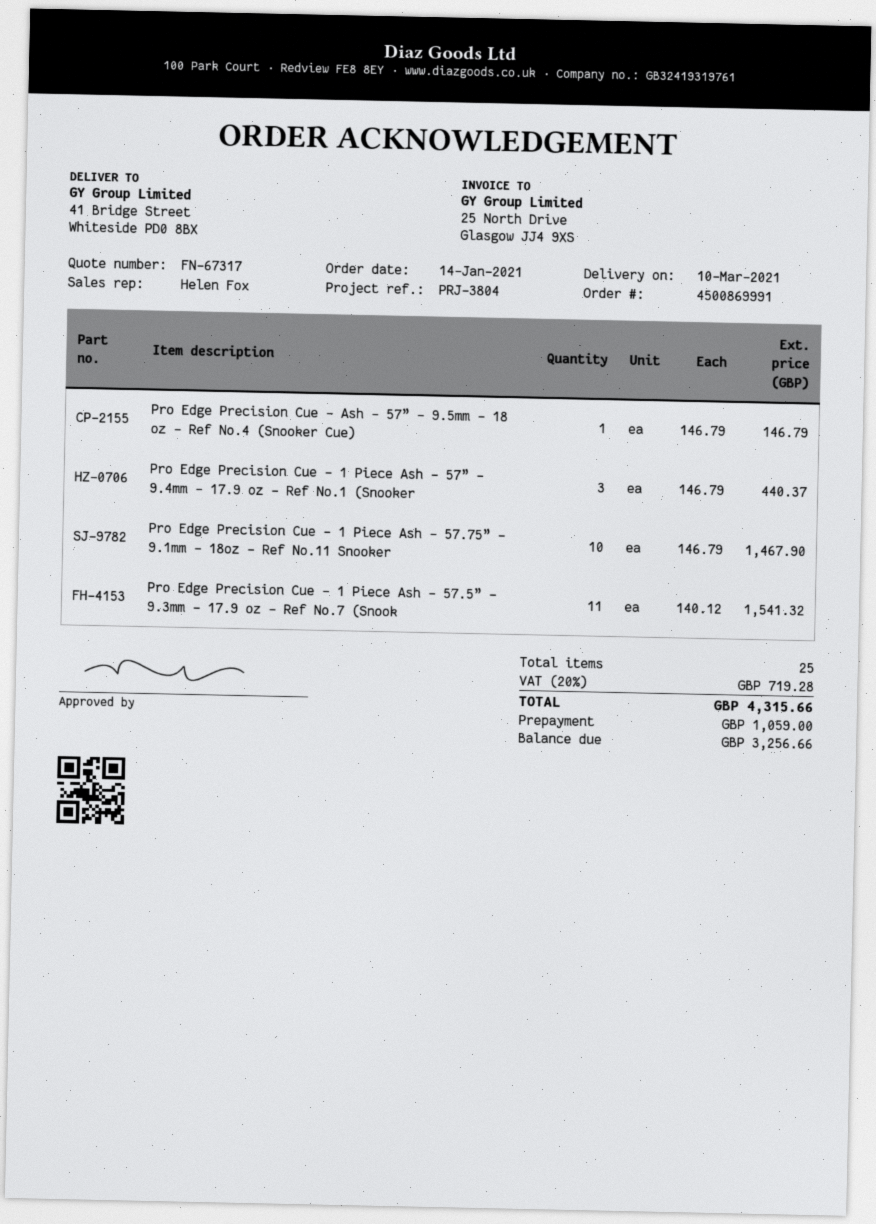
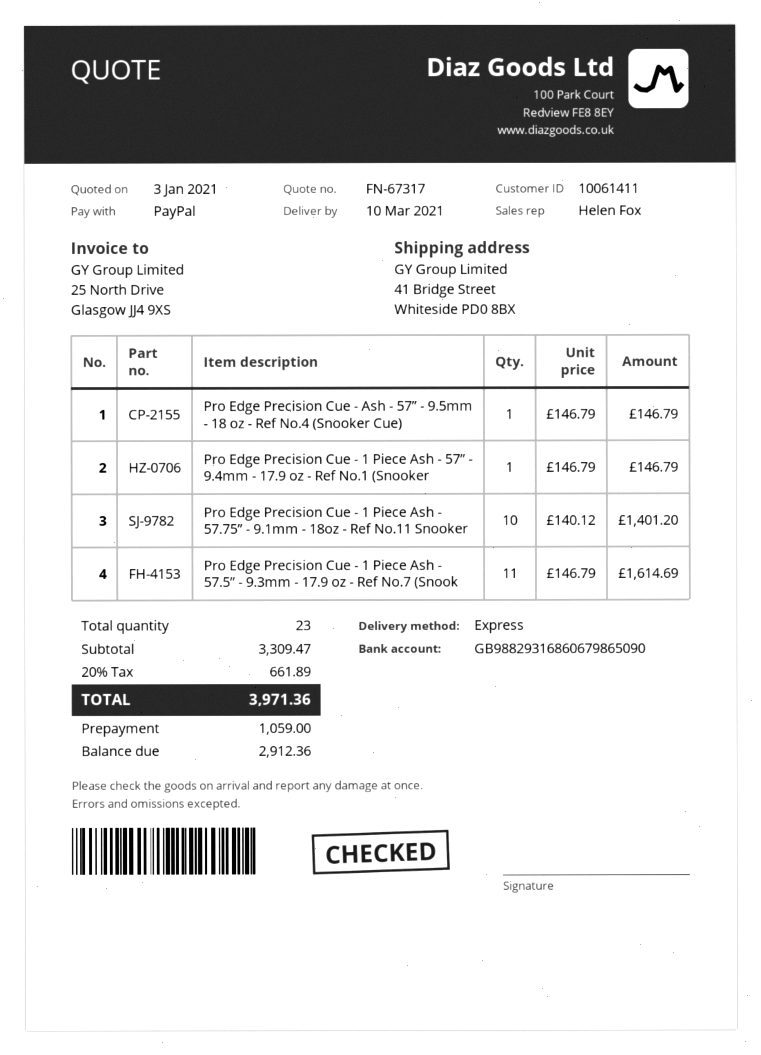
Pro Edge Precision Cue - 1 Piece Ash - 57” - 9.4mm - 17.9 oz - Ref No.1 (Snooker: 3 x 146.79 = 440.37 -> 1 x 146.79 = 146.79
Pro Edge Precision Cue - 1 Piece Ash - 57.75” - 9.1mm - 18oz - Ref No.11 Snooker: 10 x 146.79 = 1467.90 -> 10 x 140.12 = 1401.20
Pro Edge Precision Cue - 1 Piece Ash - 57.5” - 9.3mm - 17.9 oz - Ref No.7 (Snook: 11 x 140.12 = 1541.32 -> 11 x 146.79 = 1614.69
total quantity: 25 -> 23
tax: 20% = 719.28 -> 20% = 661.89
total: 4315.66 -> 3971.36
balance: 3256.66 -> 2912.36

